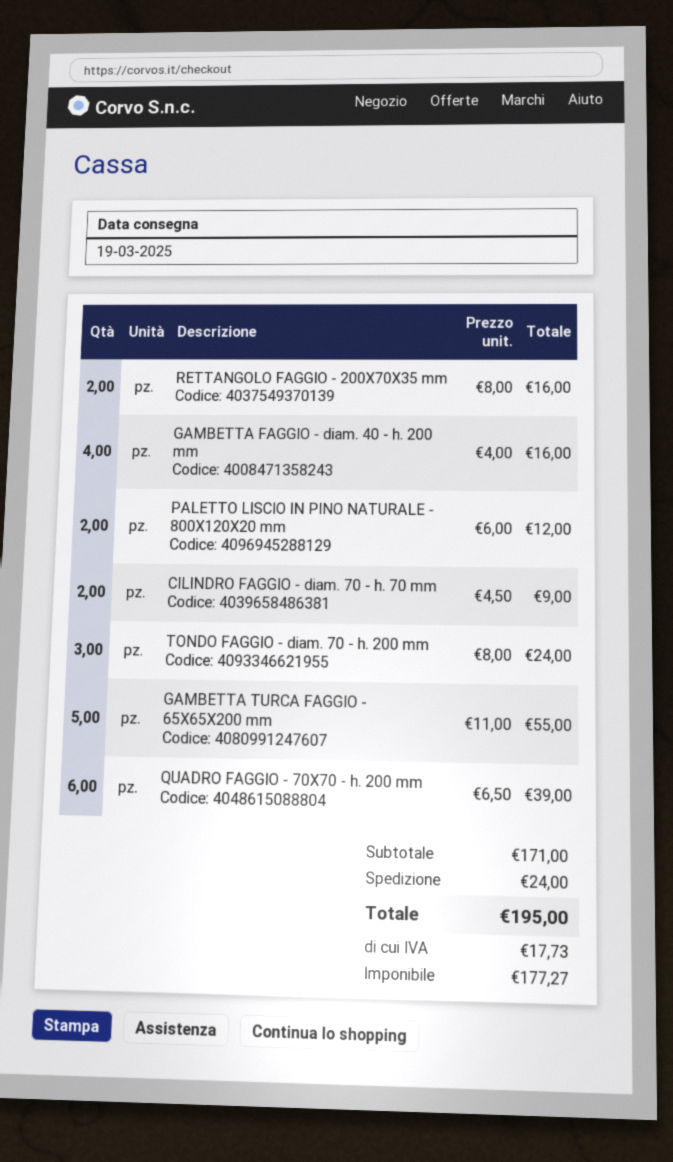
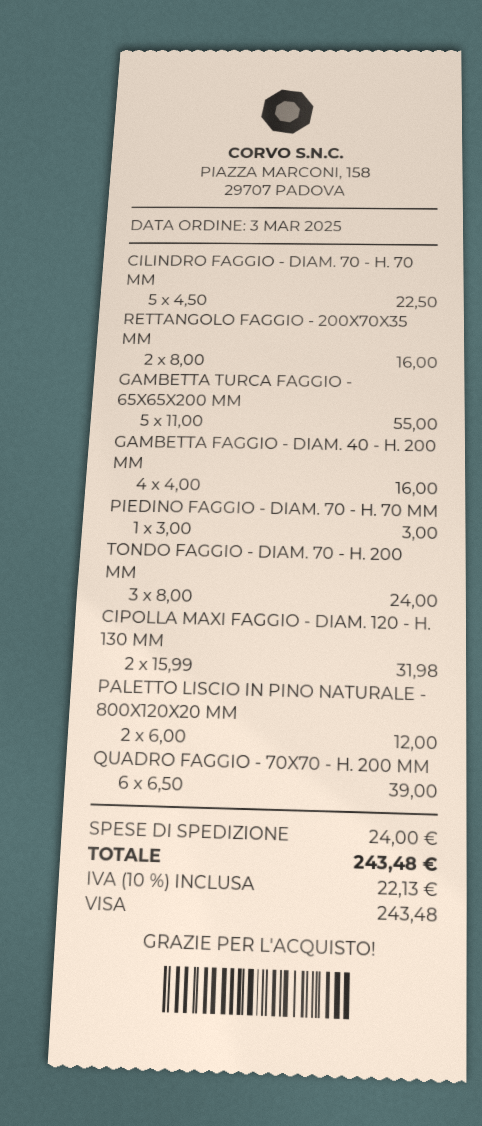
CILINDRO FAGGIO - diam. 70 - h. 70 mm: 2 x 4.50 = 9.00 -> 5 x 4.50 = 22.50
PIEDINO FAGGIO - DIAM. 70 - H. 70 MM: none -> 1 x 3.00 = 3.00
CIPOLLA MAXI FAGGIO - DIAM. 120 - H. 130 MM: none -> 2 x 15.99 = 31.98
tax: 17.73 -> 22.13
total: 195.00 -> 243.48

